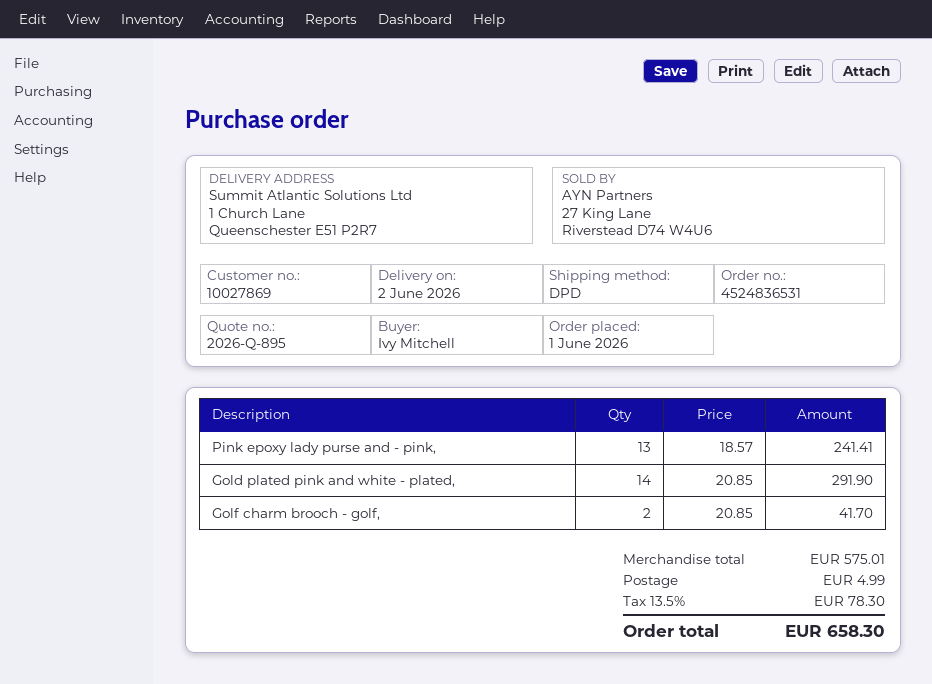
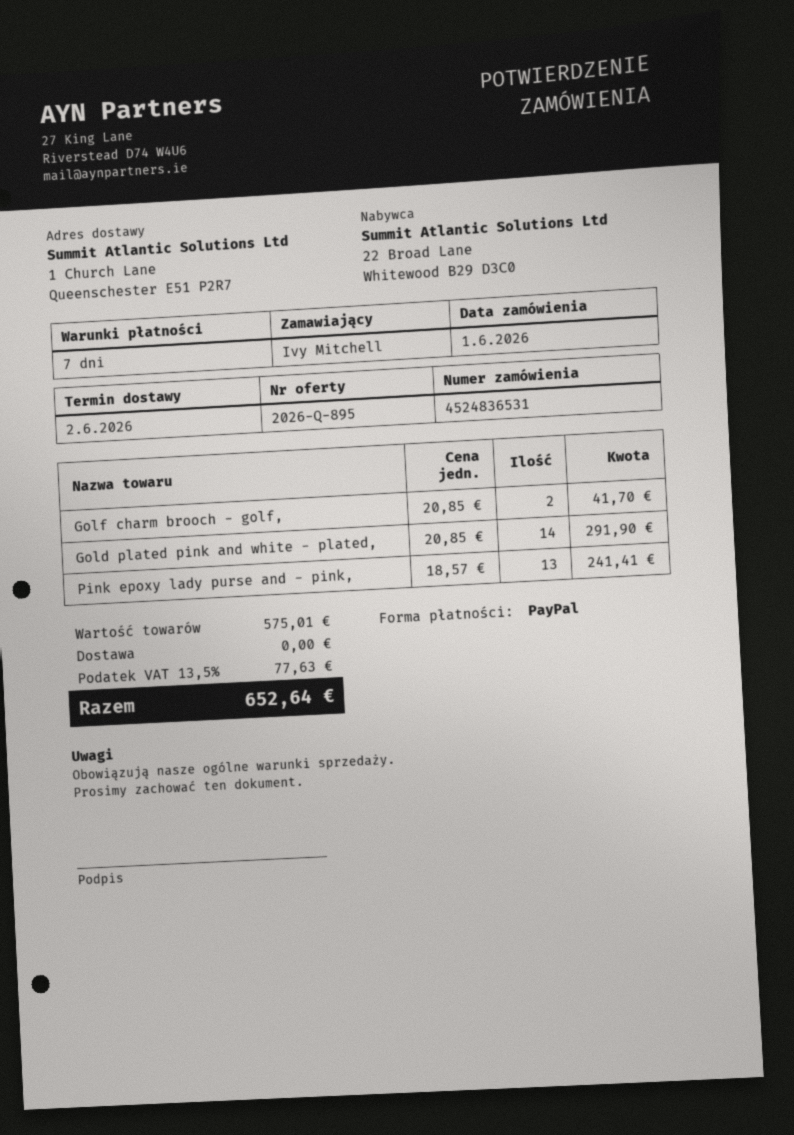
shipping: 4.99 -> 0.00
tax: 13.5% = 78.30 -> 13.5% = 77.63
total: 658.30 -> 652.64

